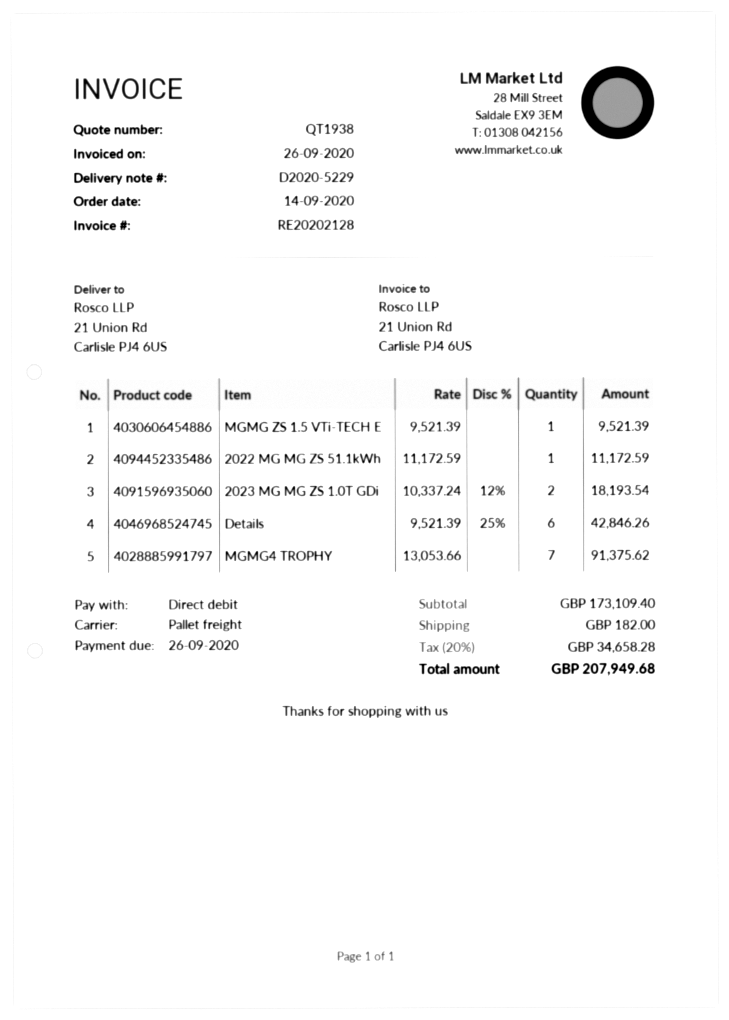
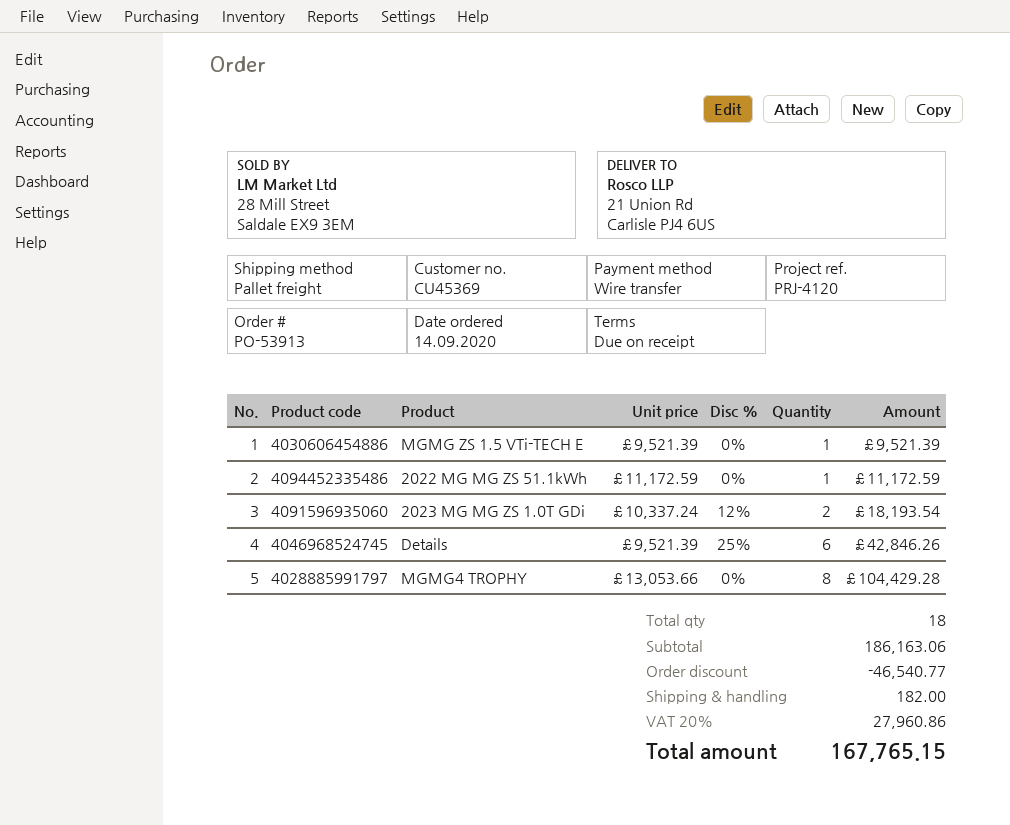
payment method: direct debit -> bank transfer
MGMG4 TROPHY: 7 x 13053.66 = 91375.62 -> 8 x 13053.66 = 104429.28
subtotal: 173109.40 -> 186163.06
discount: none -> 46540.77
tax: 20% = 34658.28 -> 20% = 27960.86
total: 207949.68 -> 167765.15

